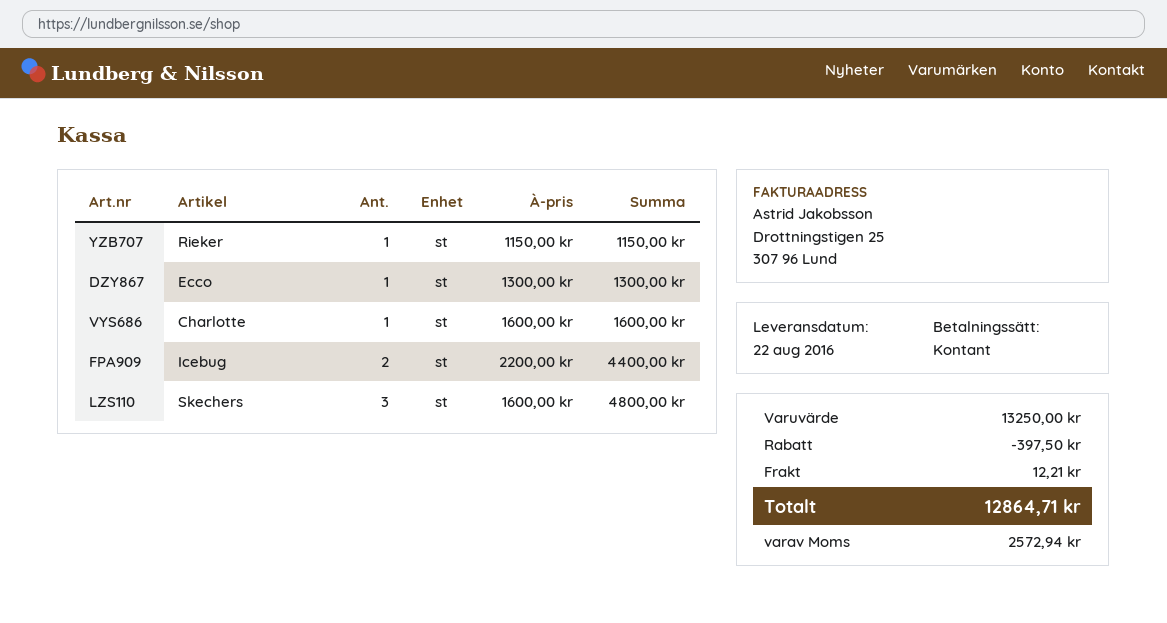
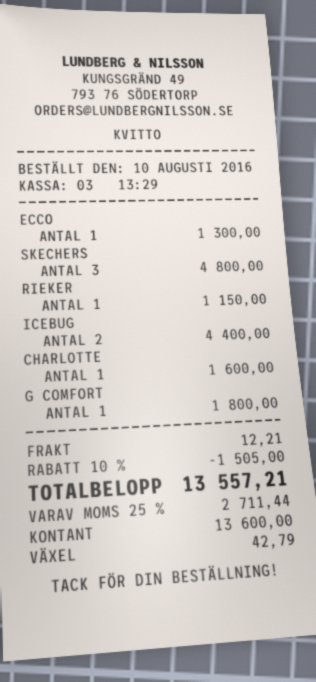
G COMFORT: none -> 1 for 1800.00
discount: 397.50 -> 1505.00
tax: 2572.94 -> 2711.44
total: 12864.71 -> 13557.21

